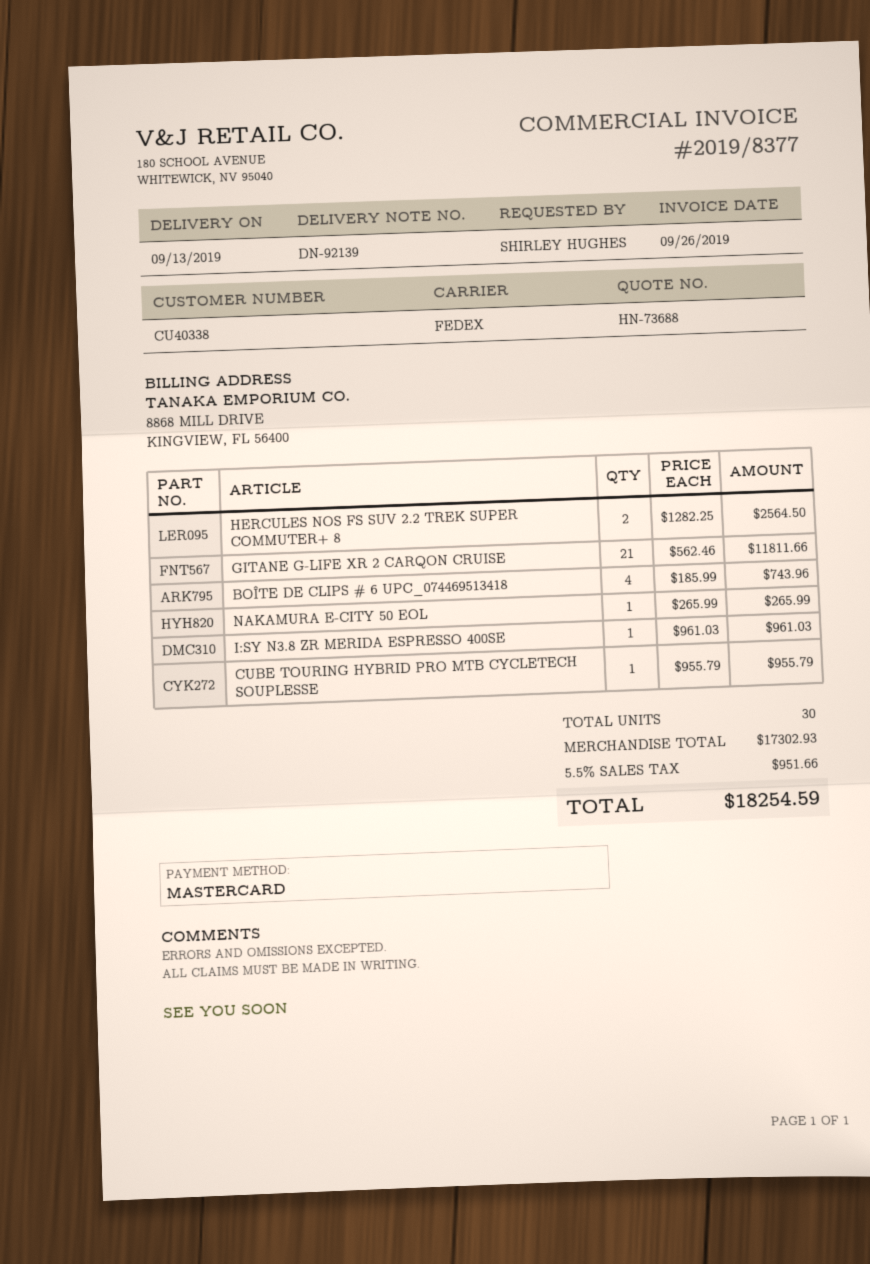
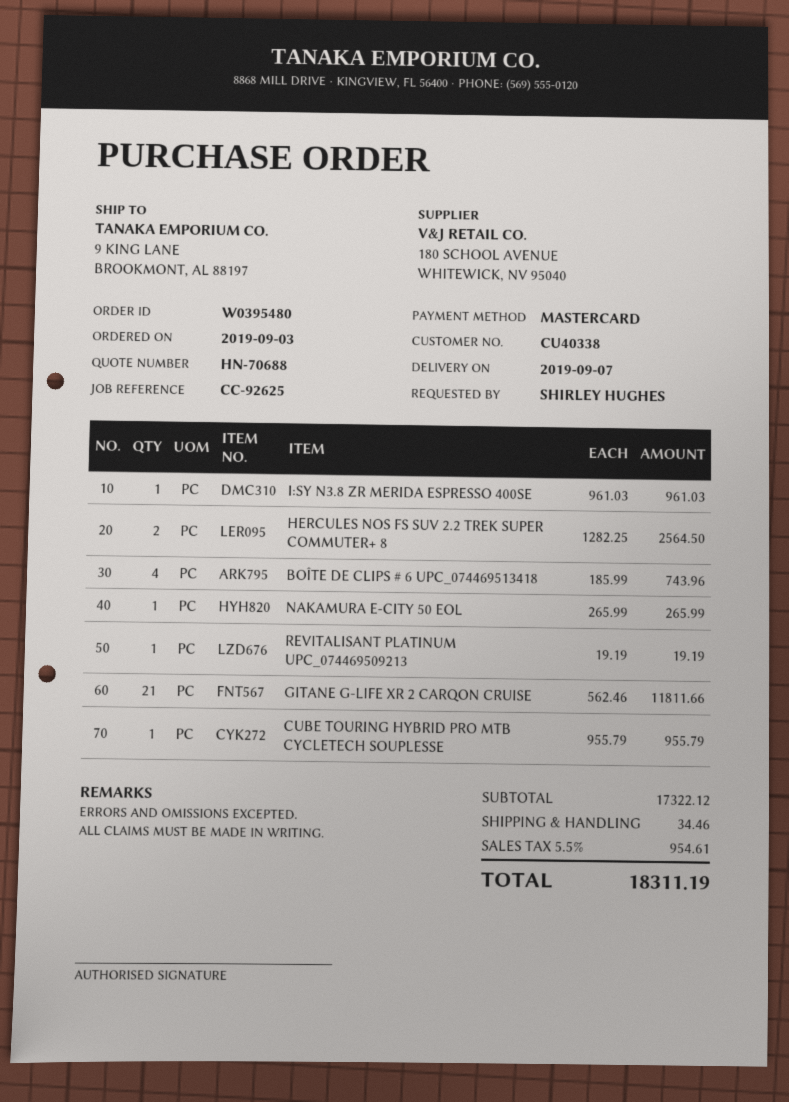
quote number: HN-73688 -> HN-70688
delivery date: 2019-09-13 -> 2019-09-07
REVITALISANT PLATINUM UPC_074469509213: none -> 1 x 19.19 = 19.19
subtotal: 17302.93 -> 17322.12
shipping: none -> 34.46
tax: 5.5% = 951.66 -> 5.5% = 954.61
total: 18254.59 -> 18311.19

